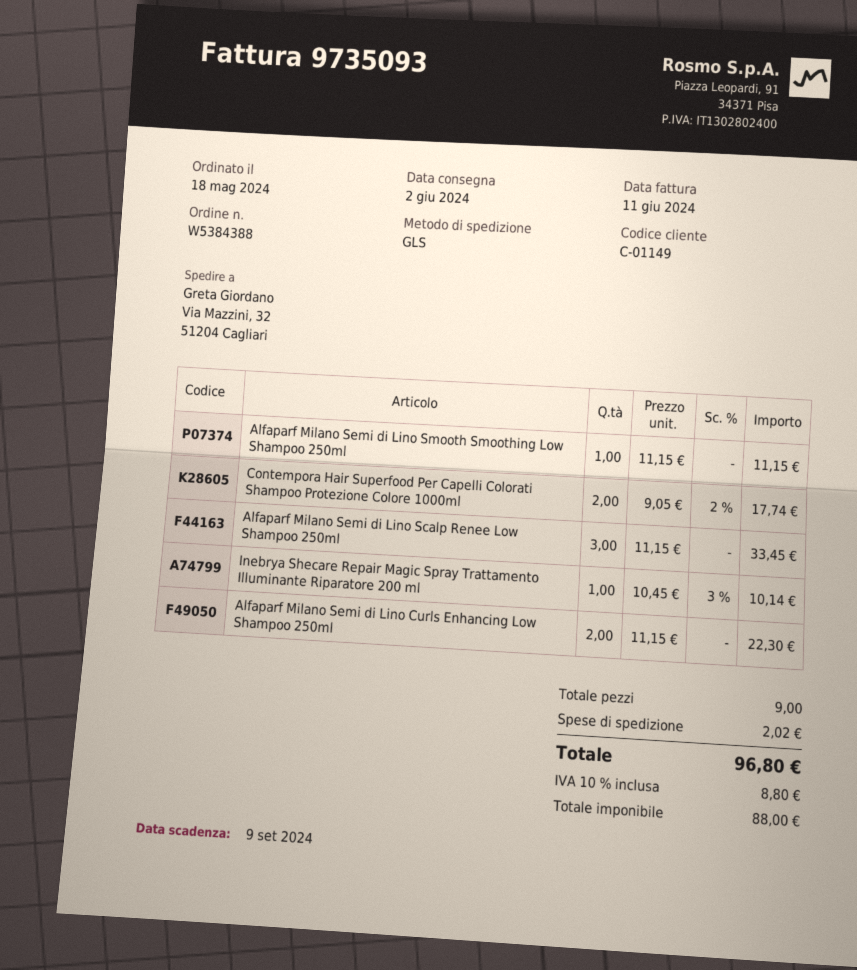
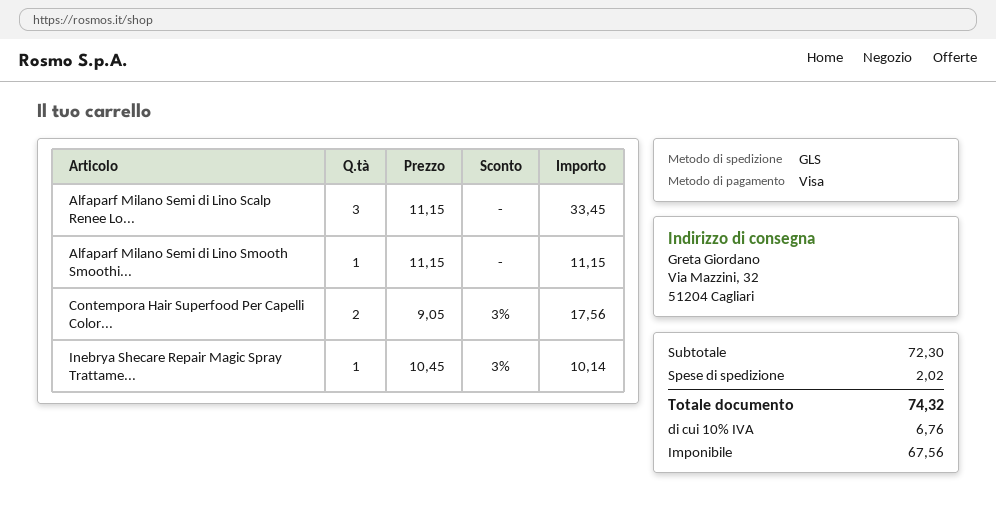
Contempora Hair Superfood Per Capelli Colorati Shampoo Protezione Colore 1000ml: 2 x 9.05 - 2% = 17.74 -> 2 x 9.05 - 3% = 17.56
Alfaparf Milano Semi di Lino Curls Enhancing Low Shampoo 250ml: 2 x 11.15 = 22.30 -> none
net: 88.00 -> 67.56
tax: 10% = 8.80 -> 10% = 6.76
total: 96.80 -> 74.32

